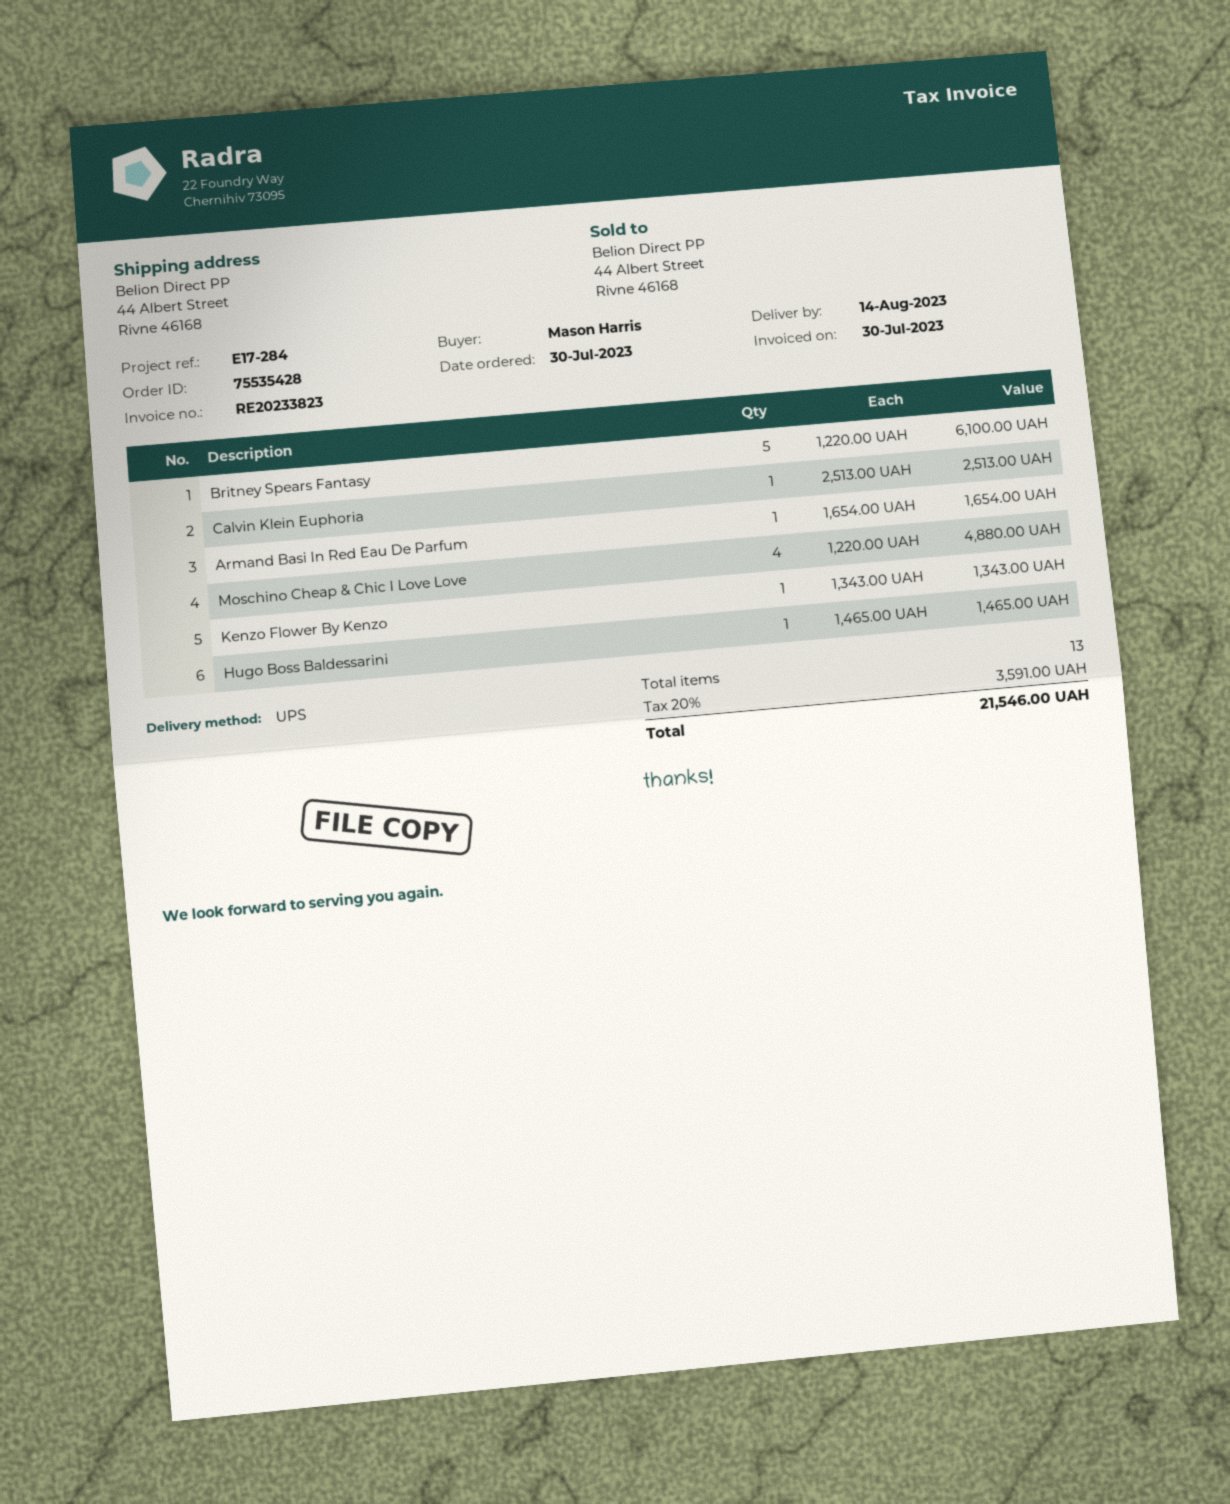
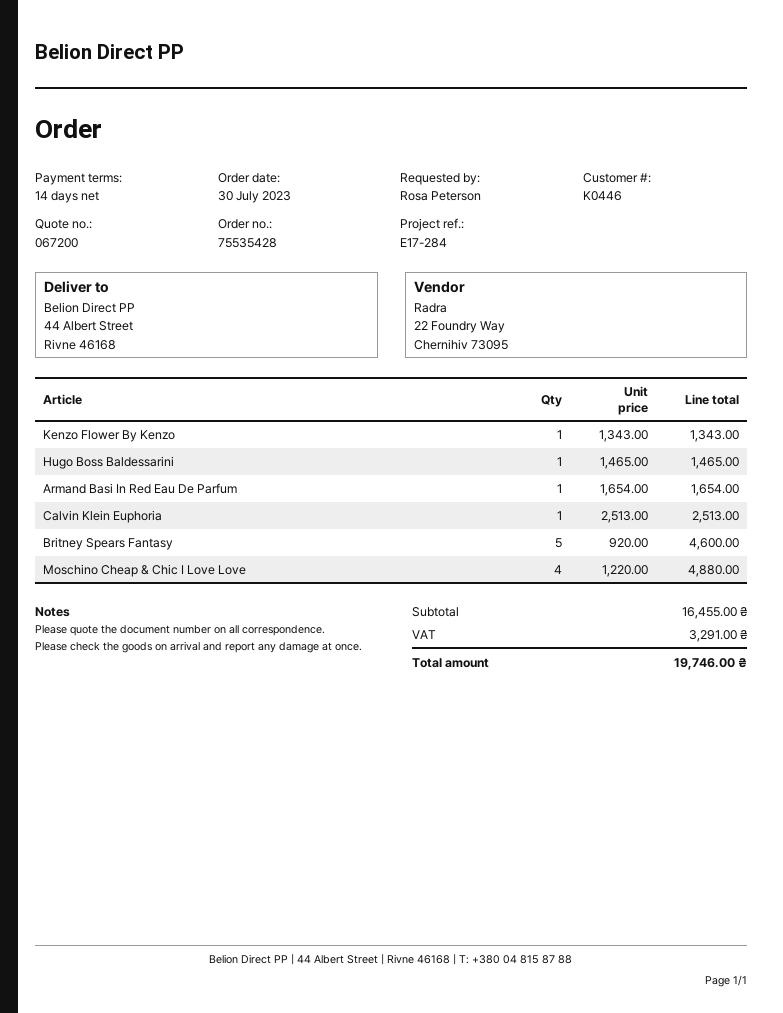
ordered by: Mason Harris -> Rosa Peterson
Britney Spears Fantasy: 5 x 1220.00 = 6100.00 -> 5 x 920.00 = 4600.00
tax: 3591.00 -> 3291.00
total: 21546.00 -> 19746.00

